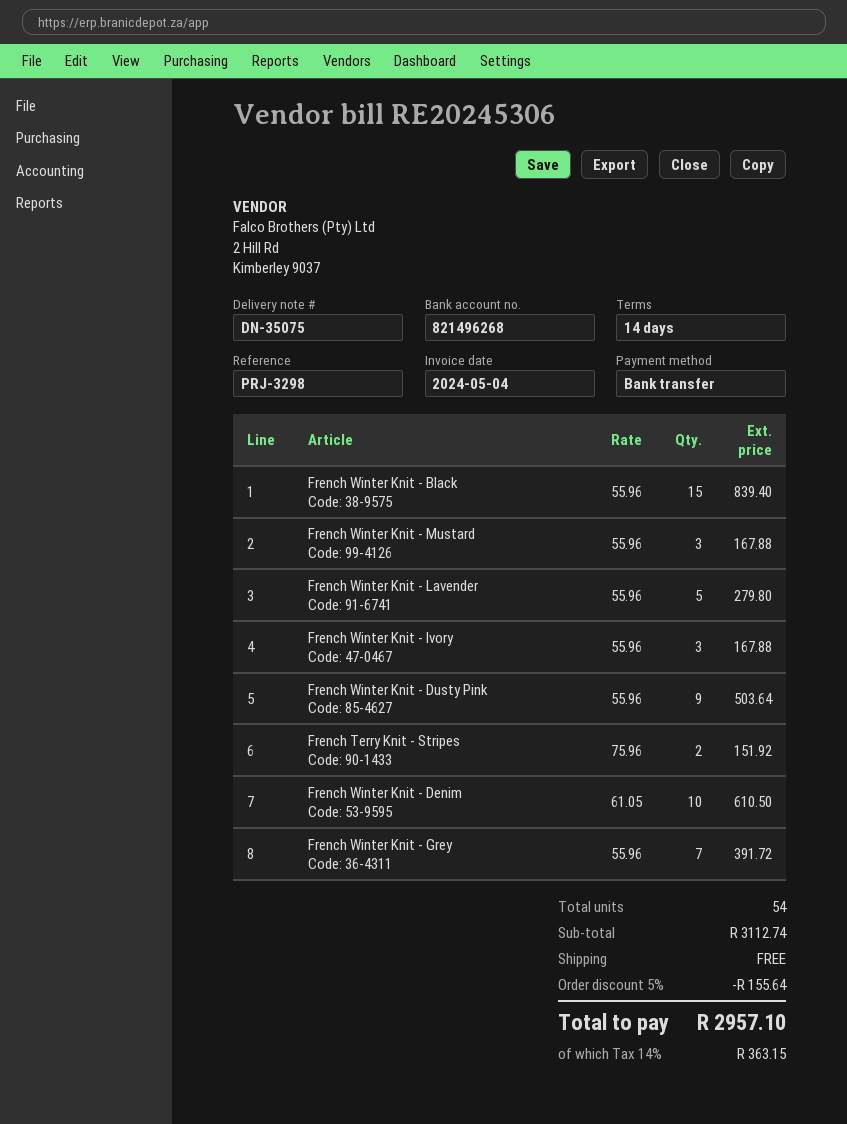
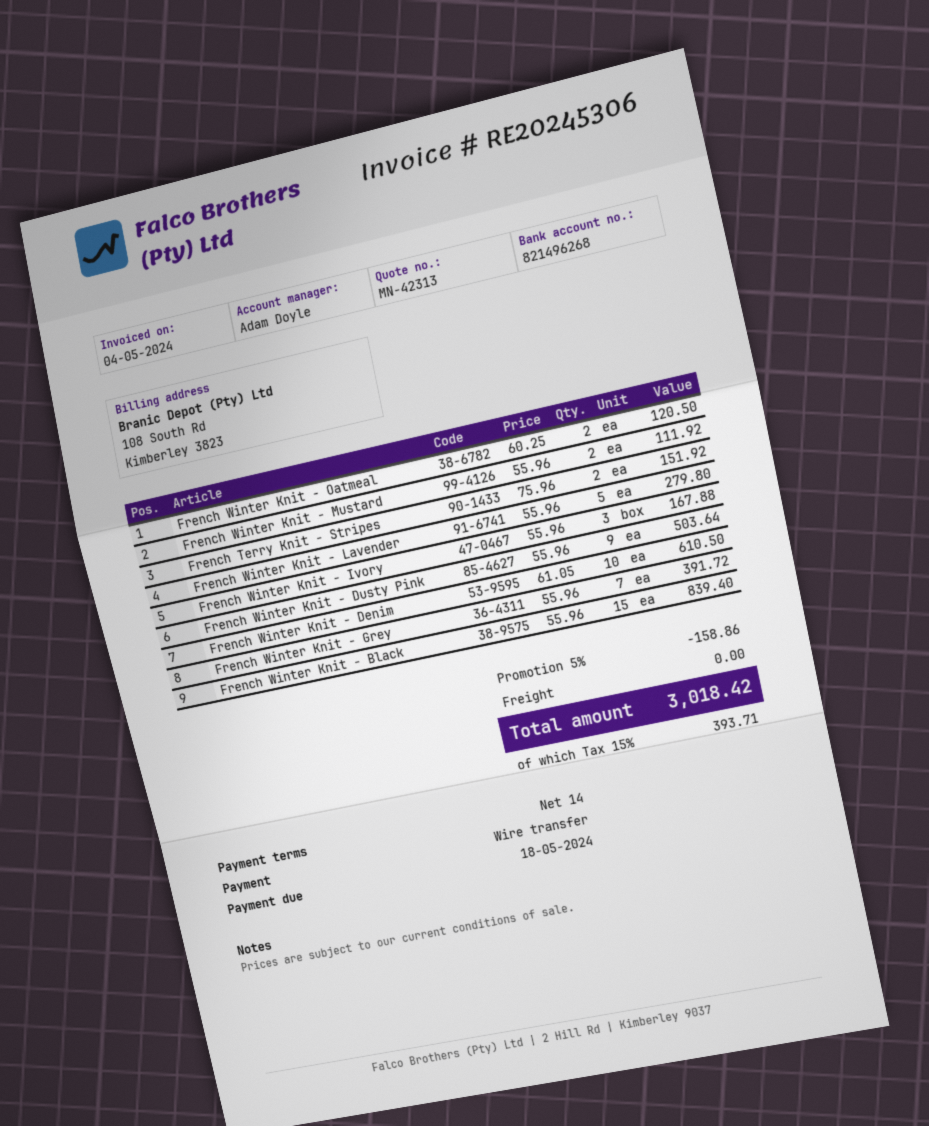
French Winter Knit - Mustard: 3 x 55.96 = 167.88 -> 2 x 55.96 = 111.92
French Winter Knit - Oatmeal: none -> 2 x 60.25 = 120.50
discount: 5% = 155.64 -> 5% = 158.86
tax: 14% = 363.15 -> 15% = 393.71
total: 2957.10 -> 3018.42

